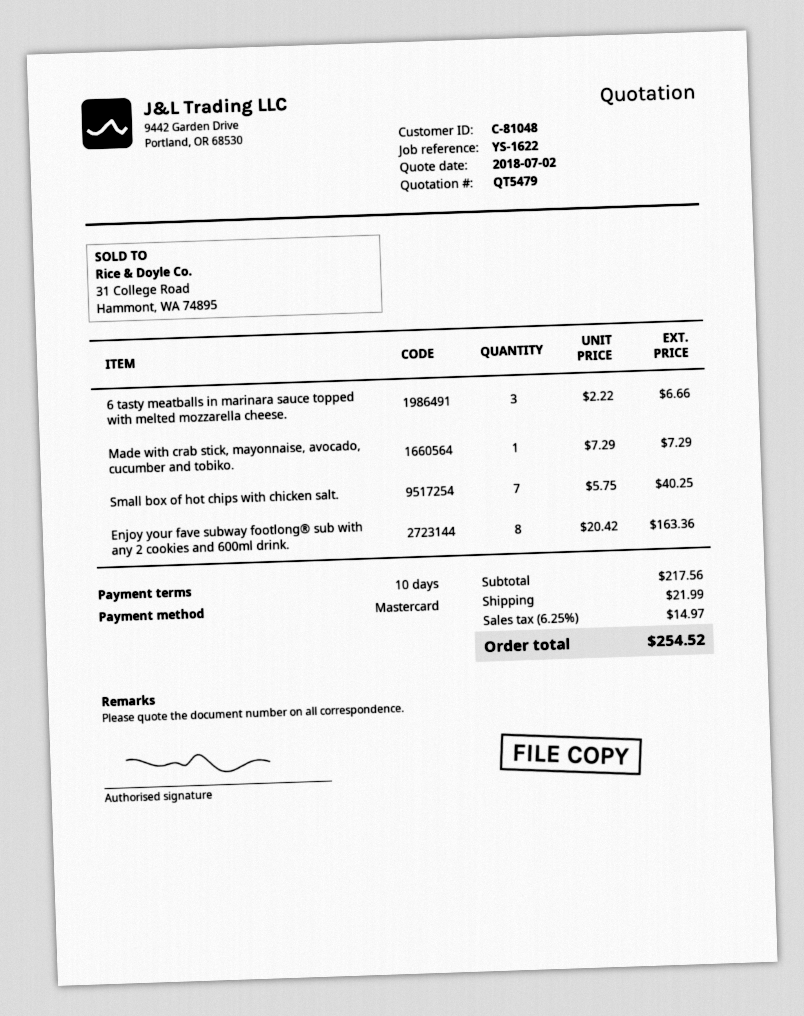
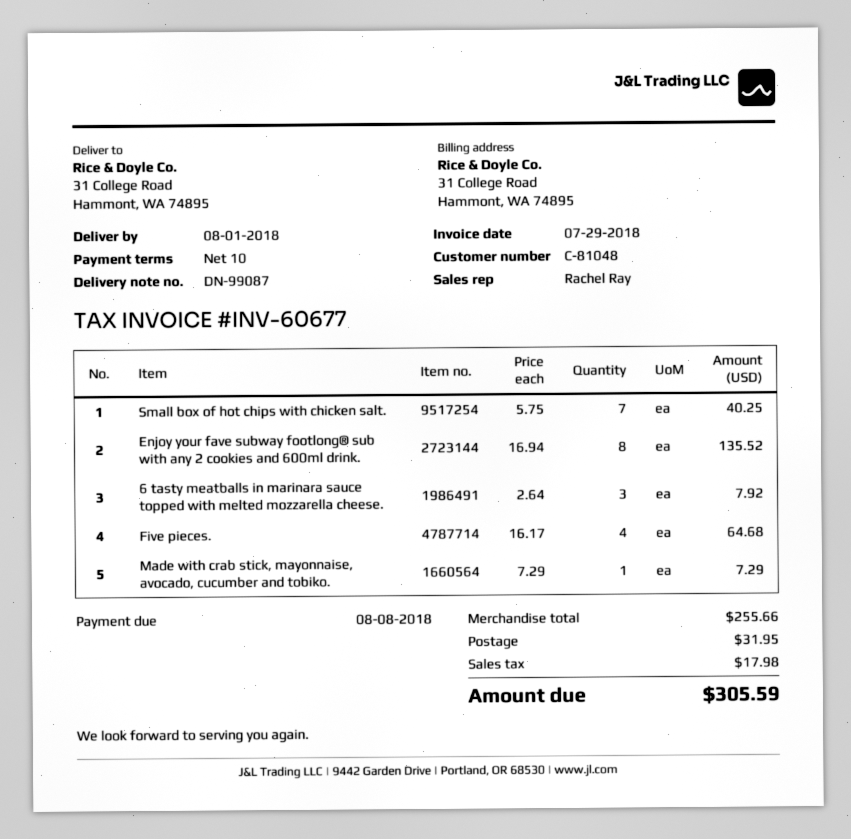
6 tasty meatballs in marinara sauce topped with melted mozzarella cheese.: 3 x 2.22 = 6.66 -> 3 x 2.64 = 7.92
Enjoy your fave subway footlong® sub with any 2 cookies and 600ml drink.: 8 x 20.42 = 163.36 -> 8 x 16.94 = 135.52
Five pieces.: none -> 4 x 16.17 = 64.68
subtotal: 217.56 -> 255.66
shipping: 21.99 -> 31.95
tax: 14.97 -> 17.98
total: 254.52 -> 305.59

